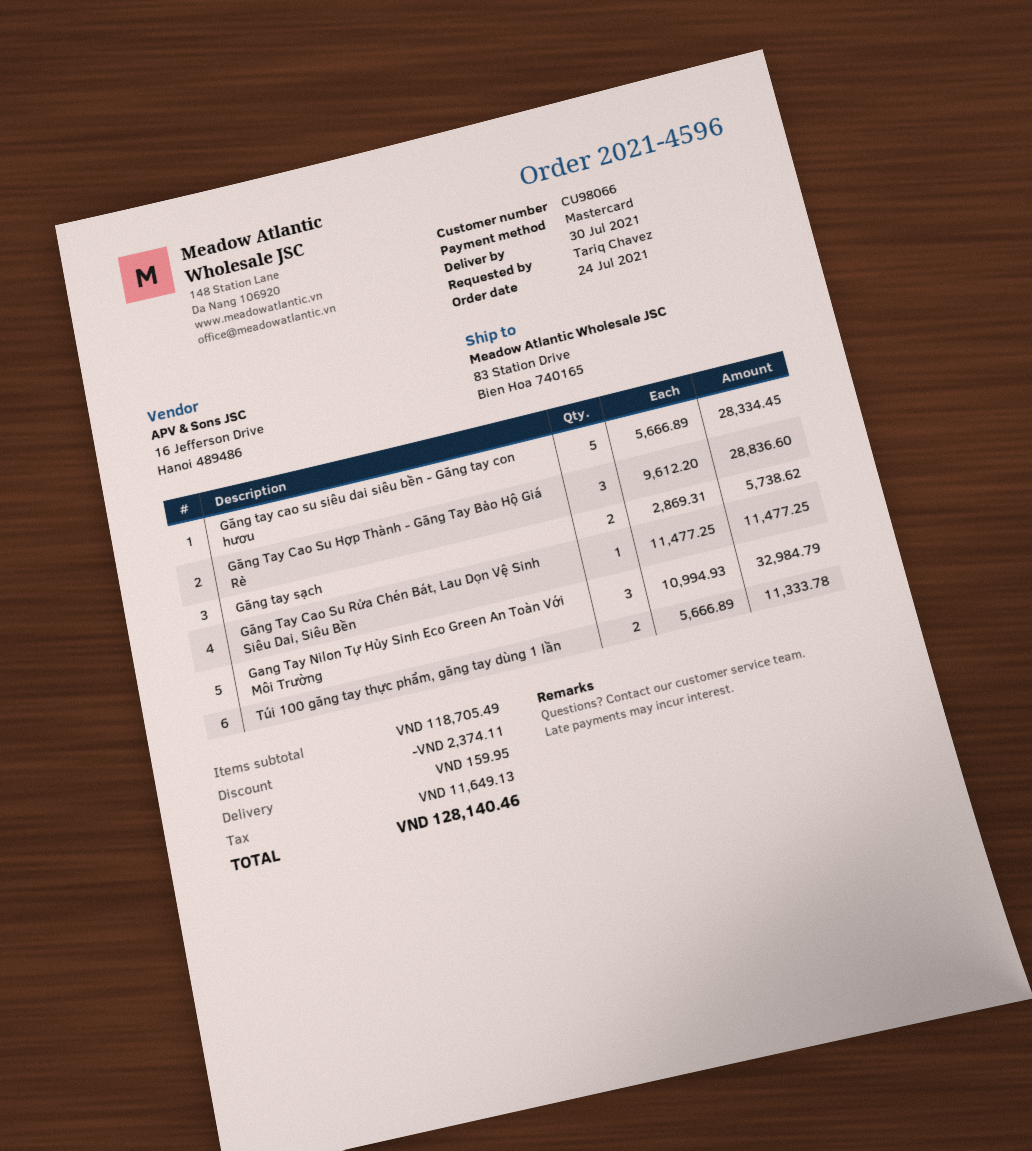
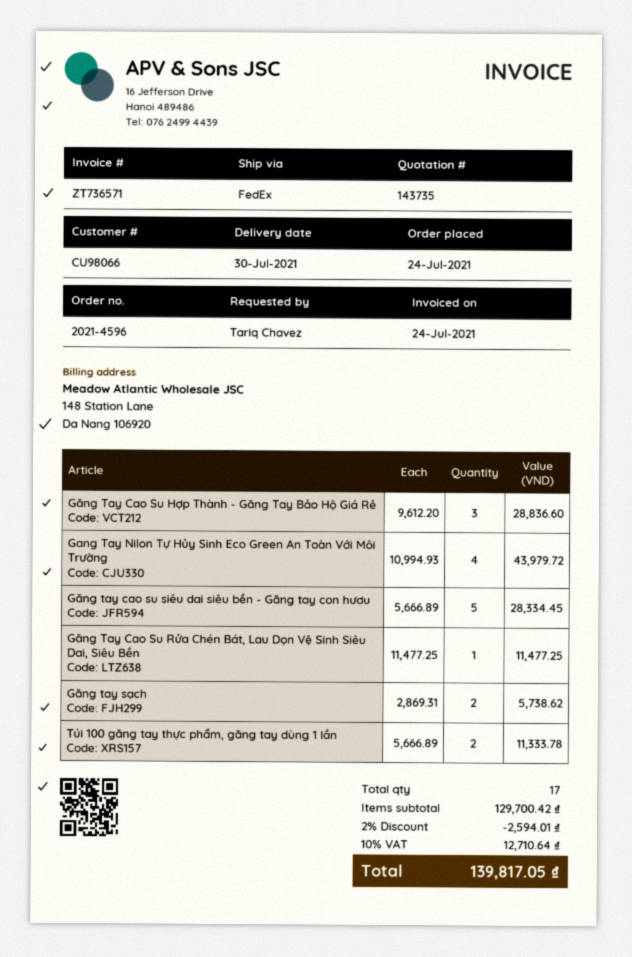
Gang Tay Nilon Tự Hủy Sinh Eco Green An Toàn Với Môi Trường: 3 x 10994.93 = 32984.79 -> 4 x 10994.93 = 43979.72
subtotal: 118705.49 -> 129700.42
discount: 2374.11 -> 2594.01
shipping: 159.95 -> none
tax: 11649.13 -> 12710.64
total: 128140.46 -> 139817.05

